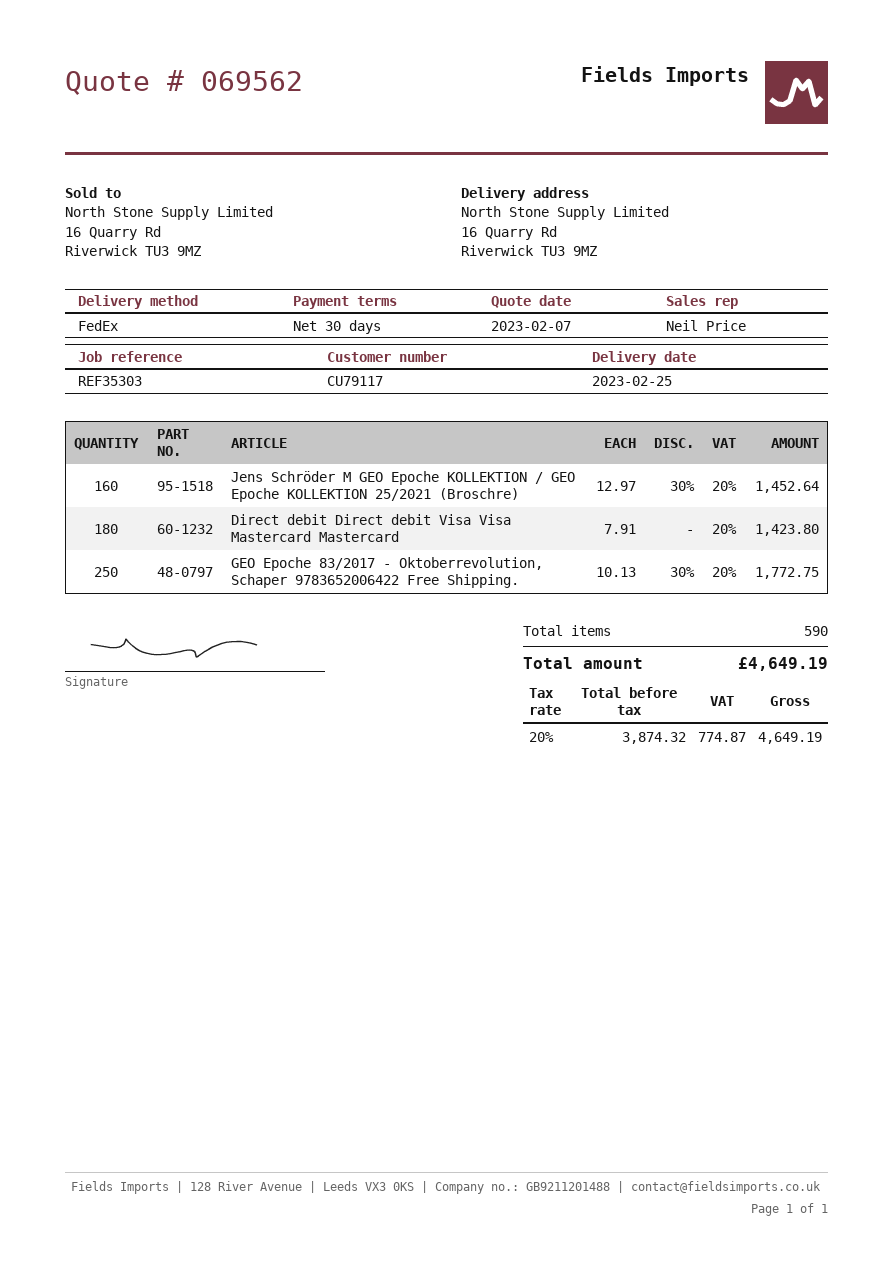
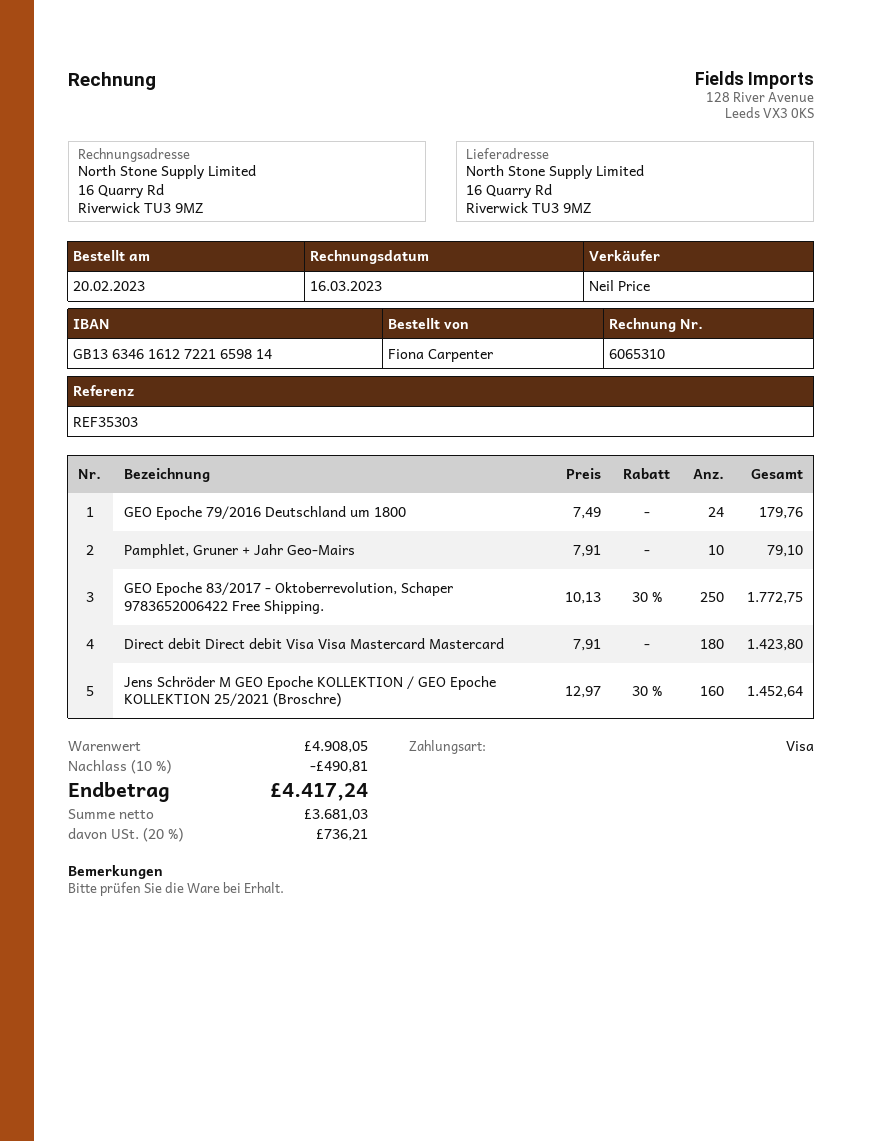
GEO Epoche 79/2016 Deutschland um 1800: none -> 24 x 7.49 = 179.76
Pamphlet, Gruner + Jahr Geo-Mairs: none -> 10 x 7.91 = 79.10
discount: none -> 10% = 490.81
net: 3874.32 -> 3681.03
tax: 20% = 774.87 -> 20% = 736.21
total: 4649.19 -> 4417.24

